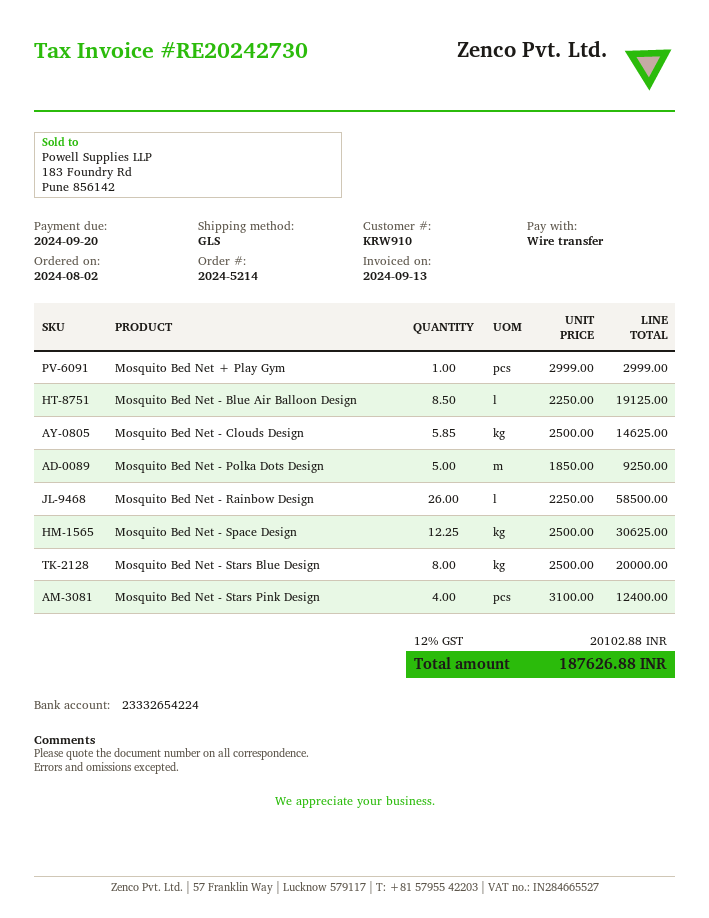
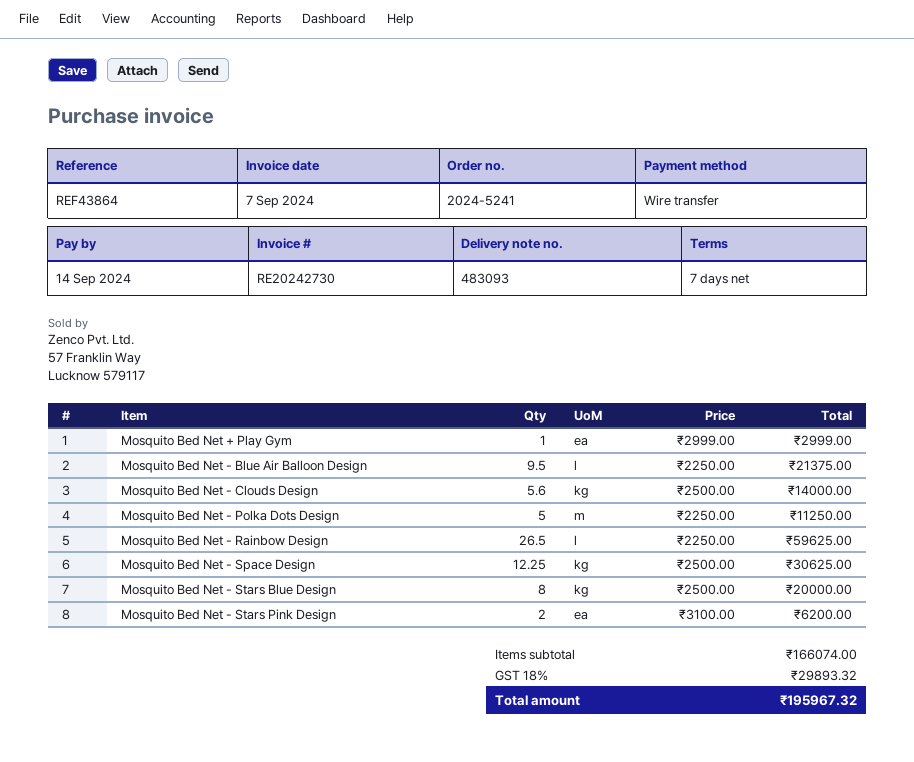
order number: 2024-5214 -> 2024-5241
invoice date: 2024-09-13 -> 2024-09-07
due date: 2024-09-20 -> 2024-09-14
Mosquito Bed Net - Blue Air Balloon Design: 8.5 x 2250.00 = 19125.00 -> 9.5 x 2250.00 = 21375.00
Mosquito Bed Net - Clouds Design: 5.85 x 2500.00 = 14625.00 -> 5.6 x 2500.00 = 14000.00
Mosquito Bed Net - Polka Dots Design: 5 x 1850.00 = 9250.00 -> 5 x 2250.00 = 11250.00
Mosquito Bed Net - Rainbow Design: 26 x 2250.00 = 58500.00 -> 26.5 x 2250.00 = 59625.00
Mosquito Bed Net - Stars Pink Design: 4 x 3100.00 = 12400.00 -> 2 x 3100.00 = 6200.00
tax: 12% = 20102.88 -> 18% = 29893.32
total: 187626.88 -> 195967.32

